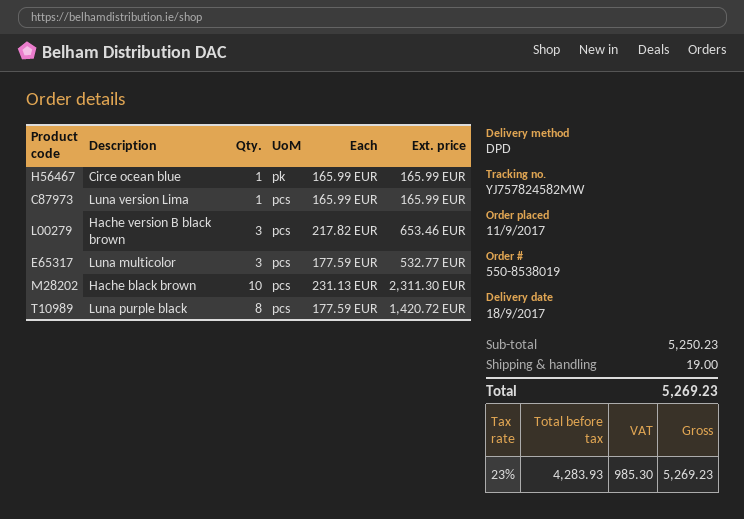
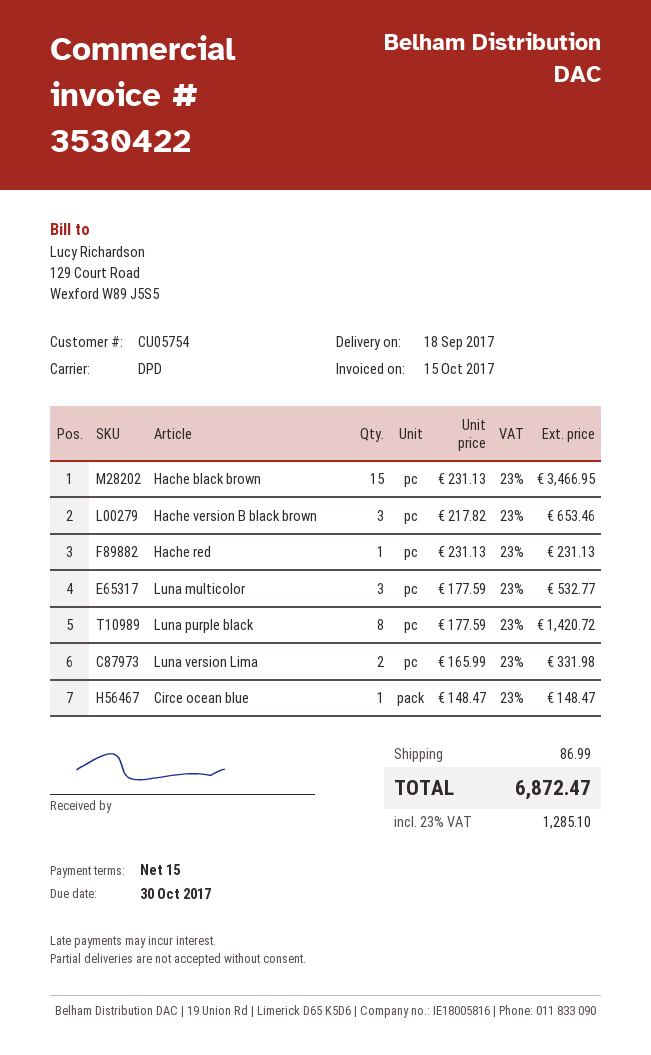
Circe ocean blue: 1 x 165.99 = 165.99 -> 1 x 148.47 = 148.47
Luna version Lima: 1 x 165.99 = 165.99 -> 2 x 165.99 = 331.98
Hache black brown: 10 x 231.13 = 2311.30 -> 15 x 231.13 = 3466.95
Hache red: none -> 1 x 231.13 = 231.13
shipping: 19.00 -> 86.99
tax: 23% = 985.30 -> 23% = 1285.10
total: 5269.23 -> 6872.47

